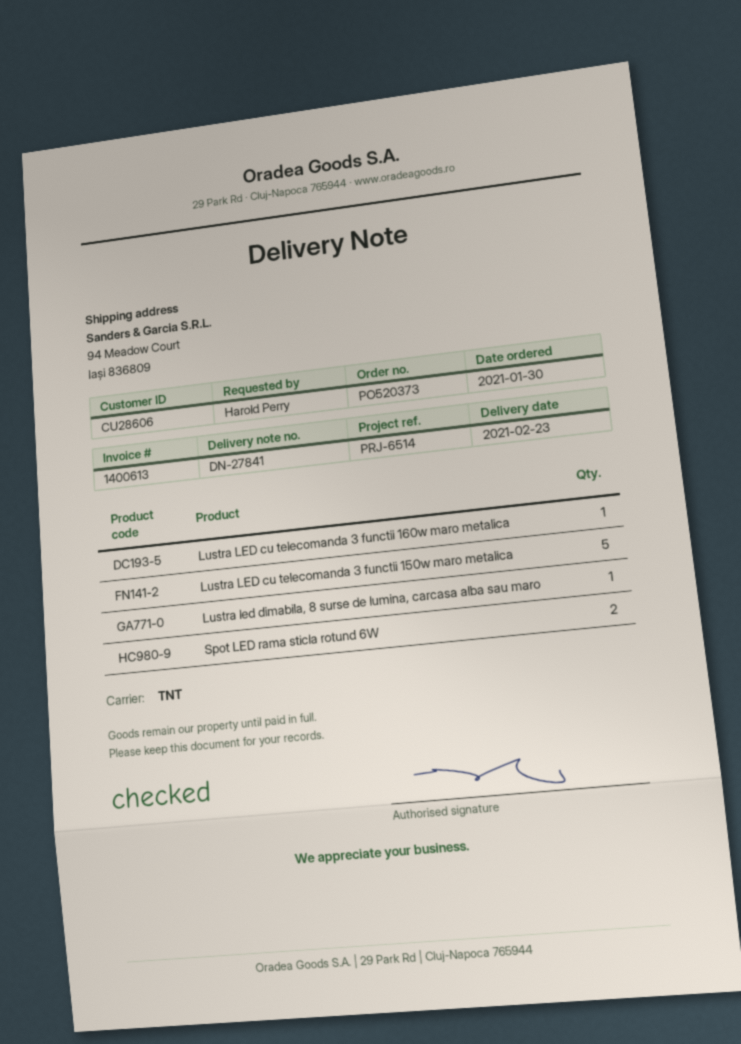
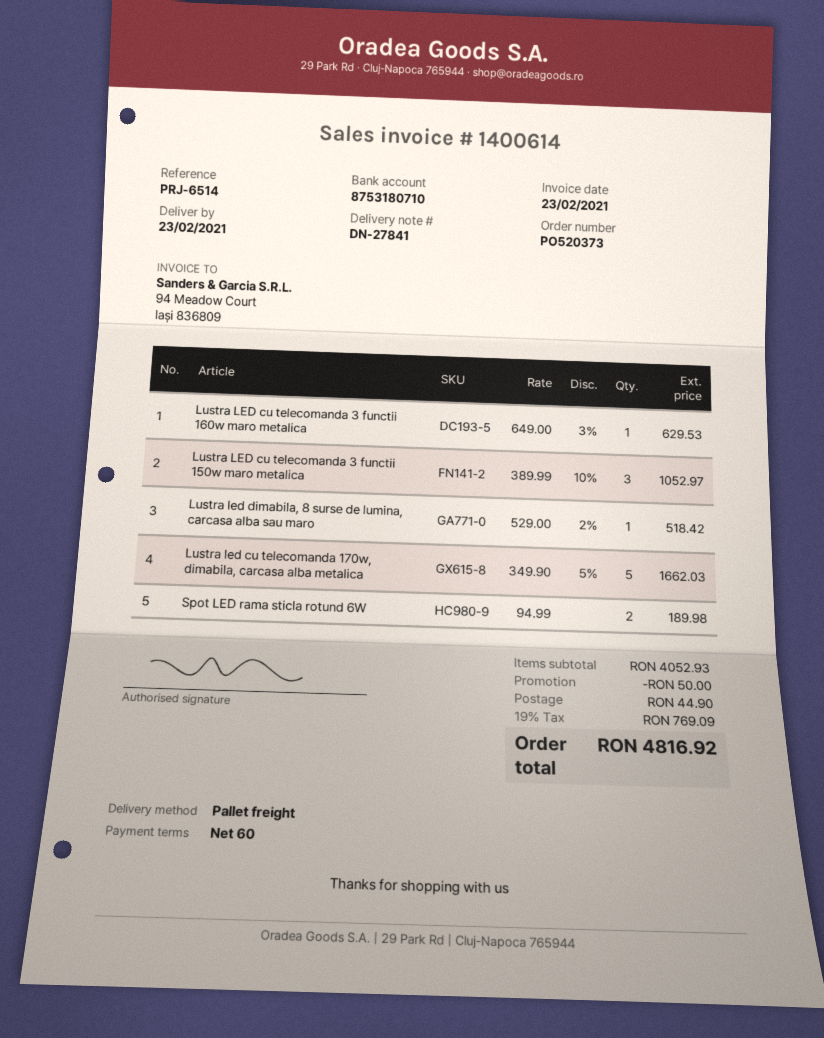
invoice number: 1400613 -> 1400614
shipping method: TNT -> pallet freight
Lustra LED cu telecomanda 3 functii 150w maro metalica: 5 -> 3
Lustra led cu telecomanda 170w, dimabila, carcasa alba metalica: none -> 5

